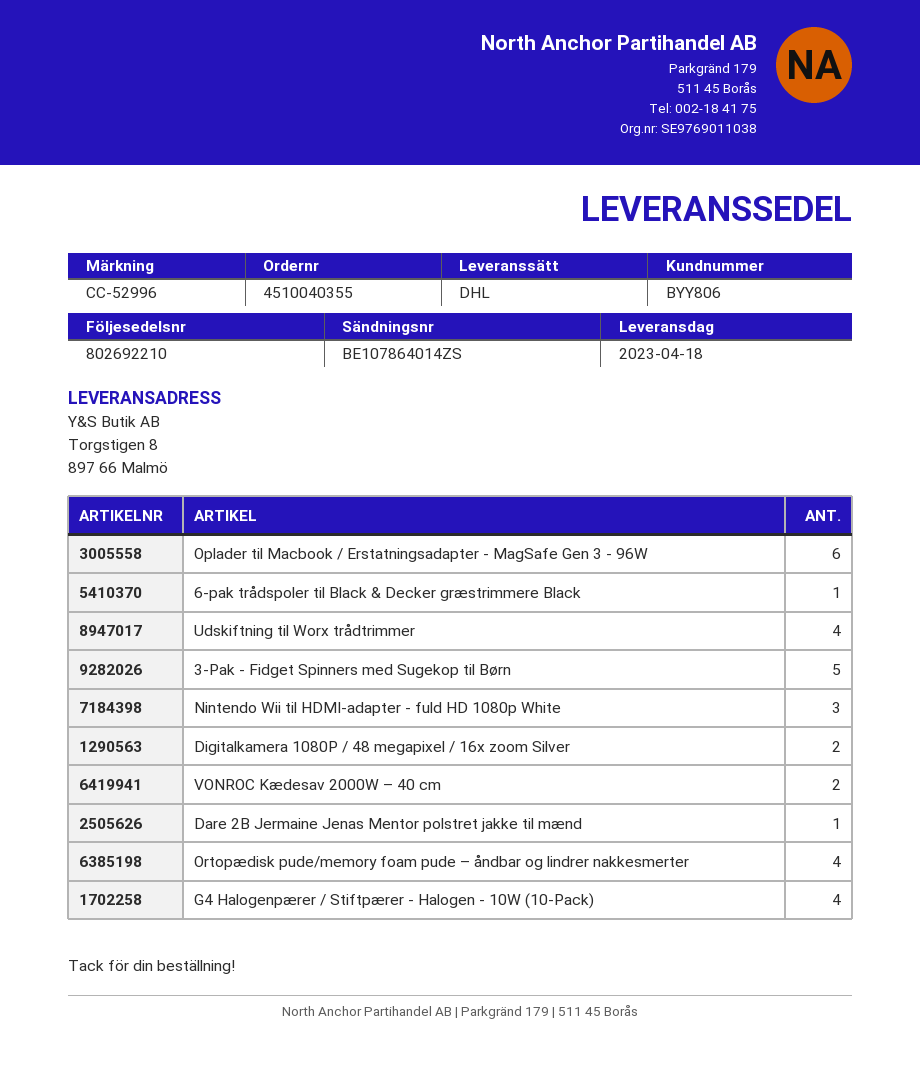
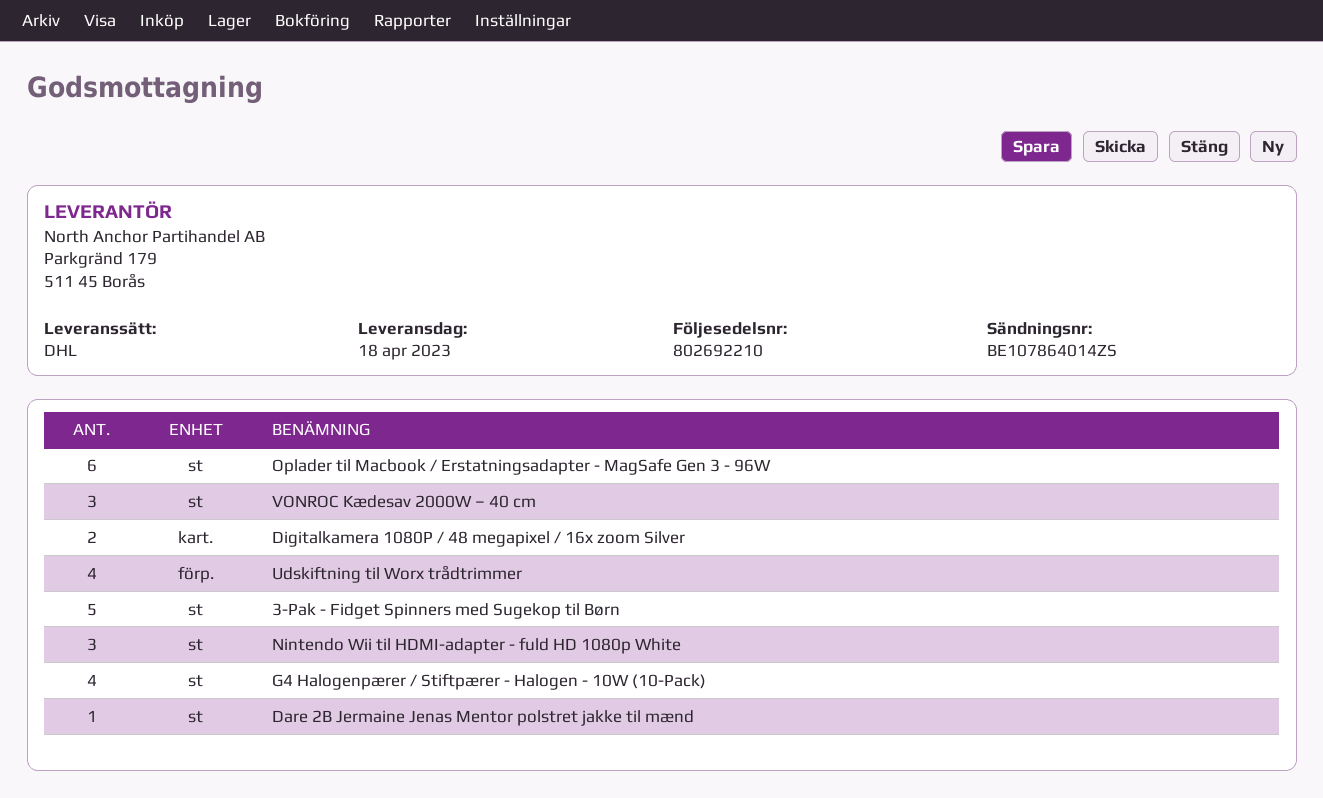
6-pak trådspoler til Black & Decker græstrimmere Black: 1 -> none
VONROC Kædesav 2000W – 40 cm: 2 -> 3
Ortopædisk pude/memory foam pude – åndbar og lindrer nakkesmerter: 4 -> none

